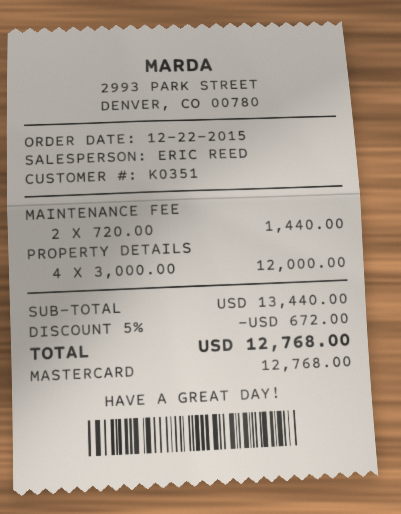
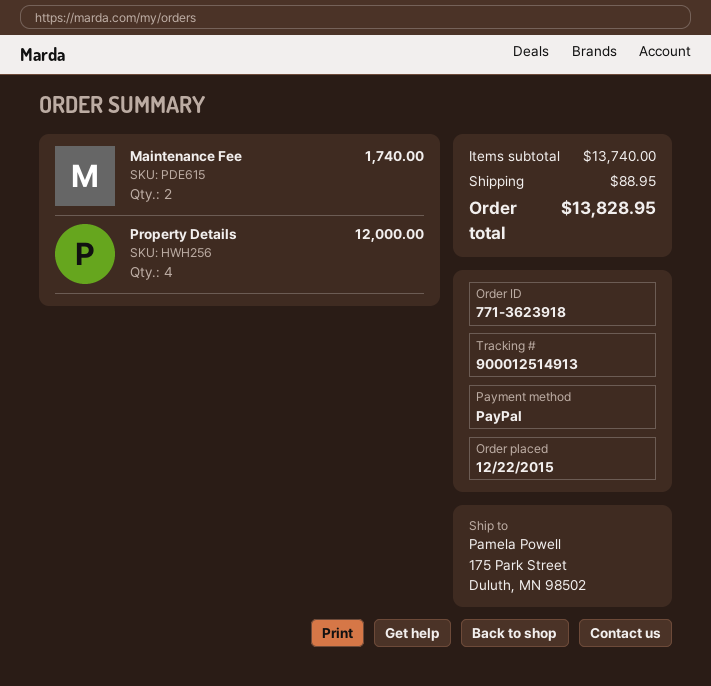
payment method: Mastercard -> PayPal
MAINTENANCE FEE: 2 for 1440.00 -> 2 for 1740.00
subtotal: 13440.00 -> 13740.00
discount: 5% = 672.00 -> none
shipping: none -> 88.95
total: 12768.00 -> 13828.95

